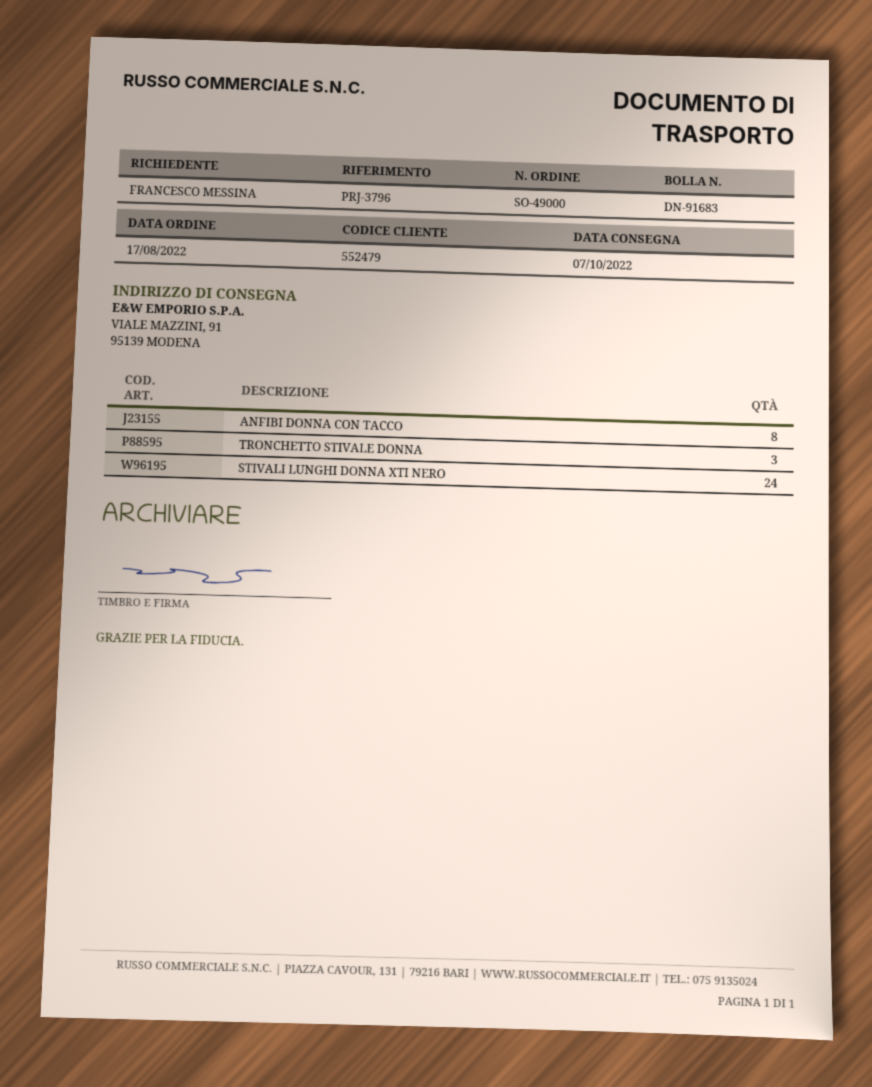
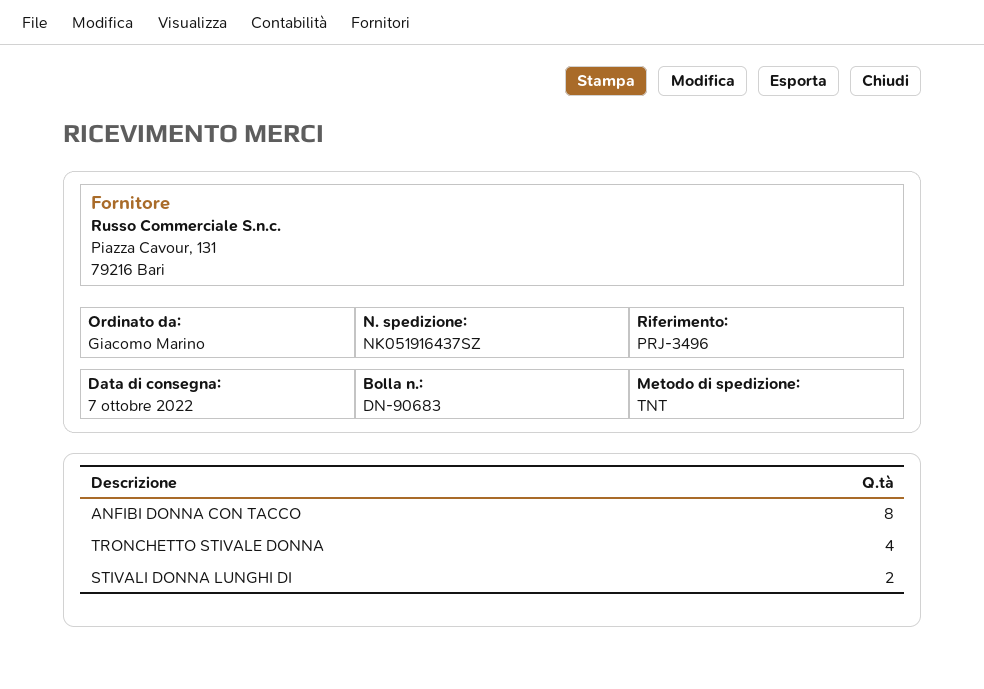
delivery note number: DN-91683 -> DN-90683
reference: PRJ-3796 -> PRJ-3496
ordered by: FRANCESCO MESSINA -> Giacomo Marino
TRONCHETTO STIVALE DONNA: 3 -> 4
STIVALI LUNGHI DONNA XTI NERO: 24 -> none
STIVALI DONNA LUNGHI DI: none -> 2

